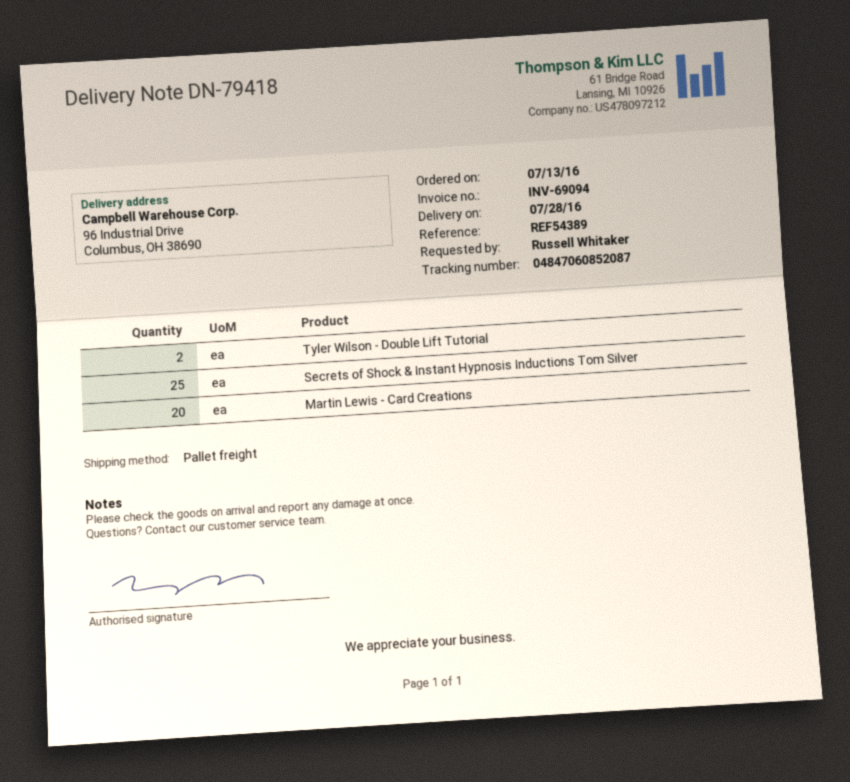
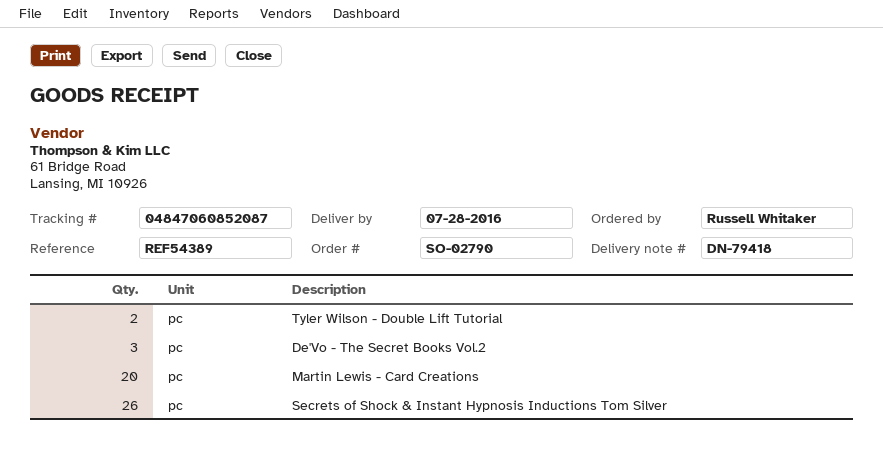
Secrets of Shock & Instant Hypnosis Inductions Tom Silver: 25 -> 26
De'Vo - The Secret Books Vol.2: none -> 3

